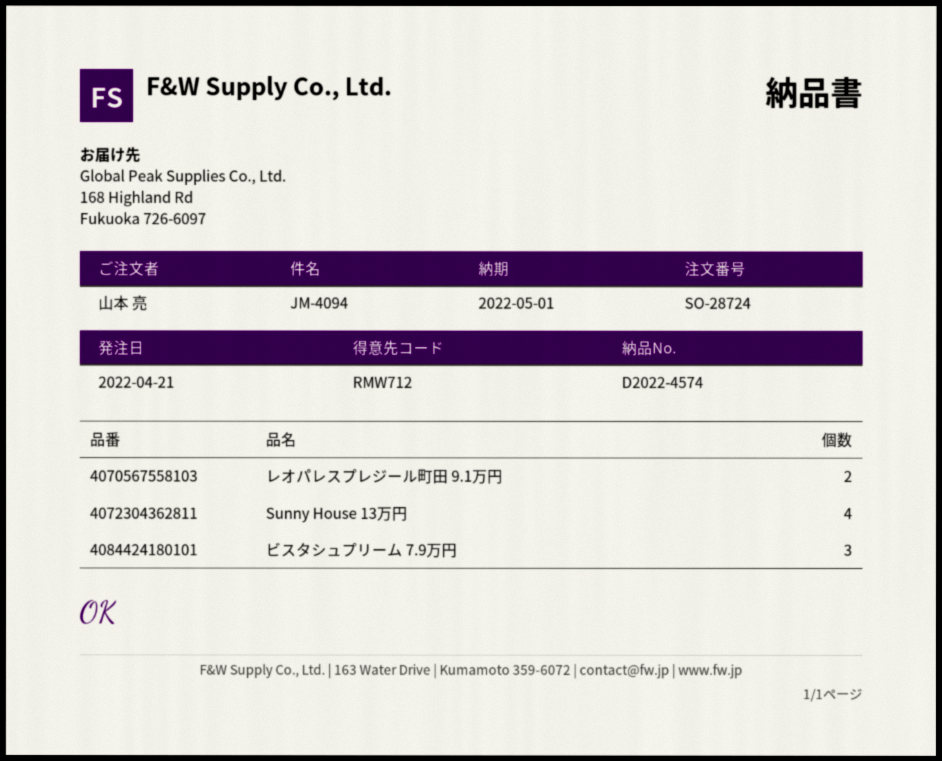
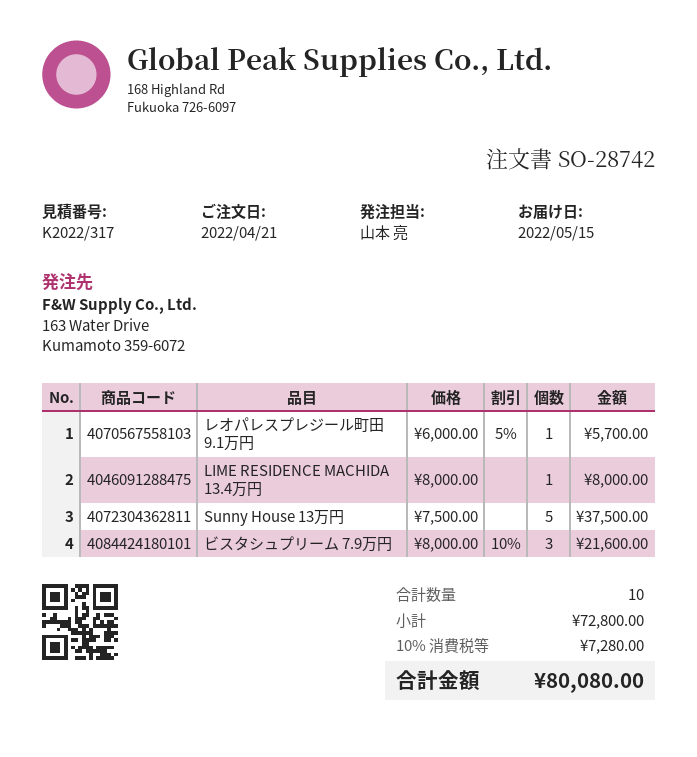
order number: SO-28724 -> SO-28742
delivery date: 2022-05-01 -> 2022-05-15
レオパレスプレジール町田 9.1万円: 2 -> 1
Sunny House 13万円: 4 -> 5
LIME RESIDENCE MACHIDA 13.4万円: none -> 1

